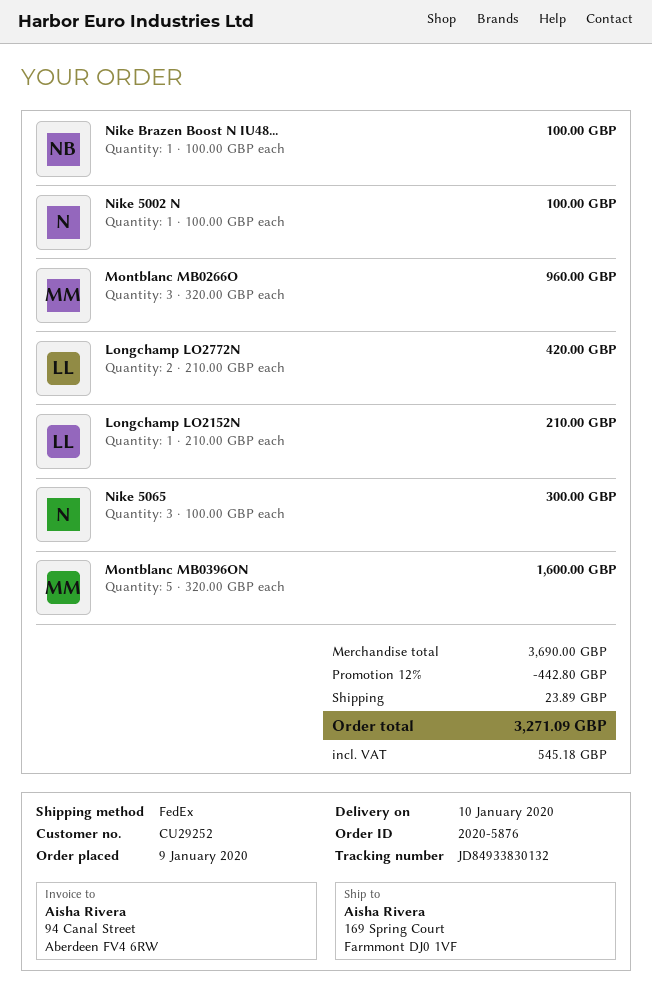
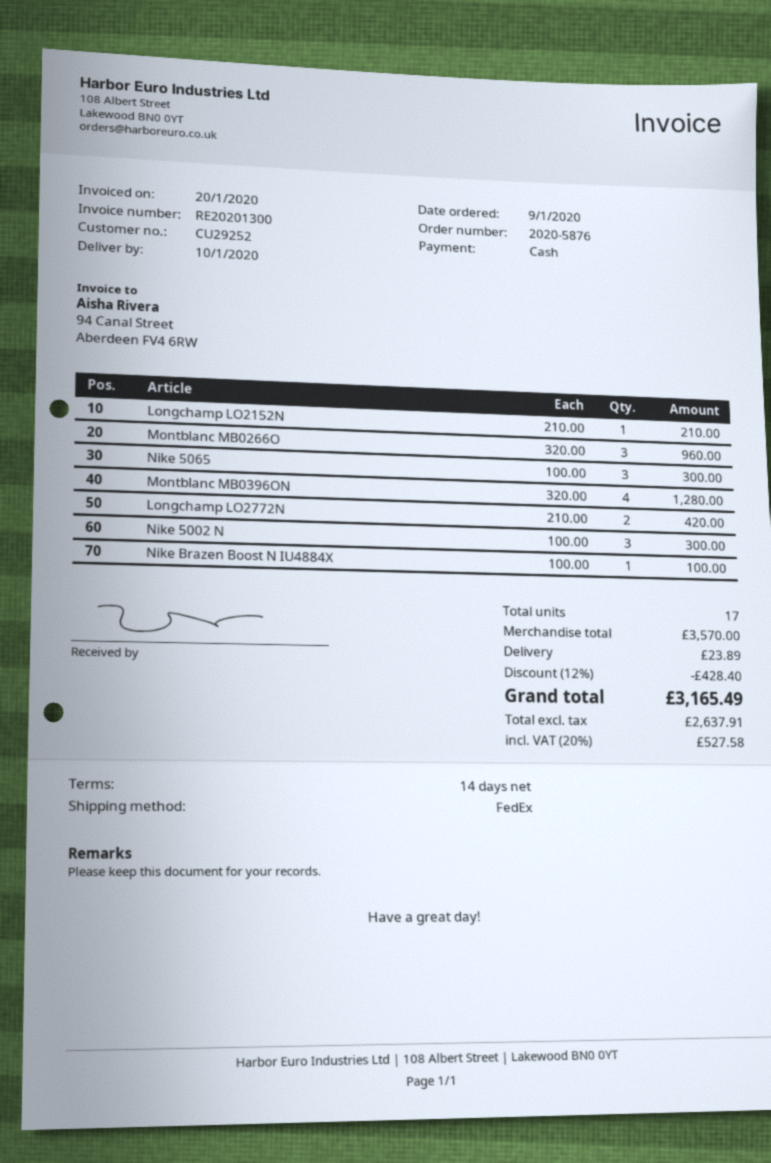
Nike 5002 N: 1 x 100.00 = 100.00 -> 3 x 100.00 = 300.00
Montblanc MB0396ON: 5 x 320.00 = 1600.00 -> 4 x 320.00 = 1280.00
subtotal: 3690.00 -> 3570.00
discount: 12% = 442.80 -> 12% = 428.40
tax: 545.18 -> 527.58
total: 3271.09 -> 3165.49

